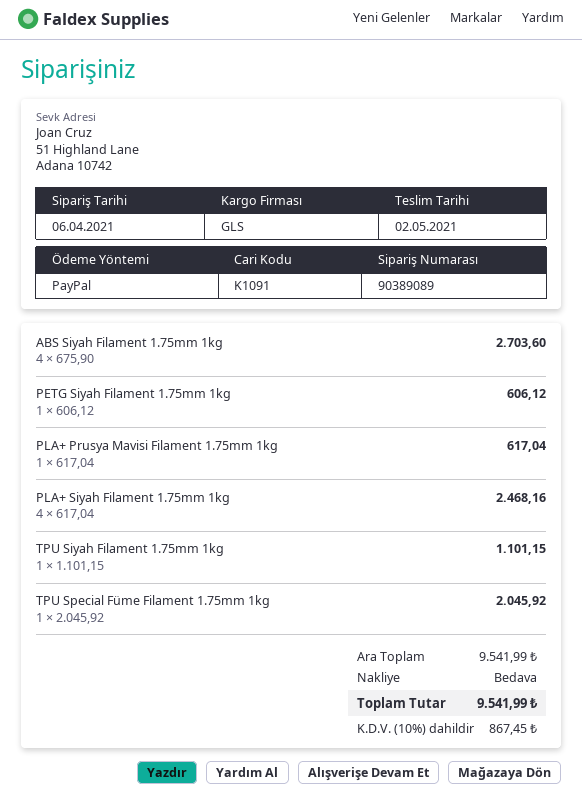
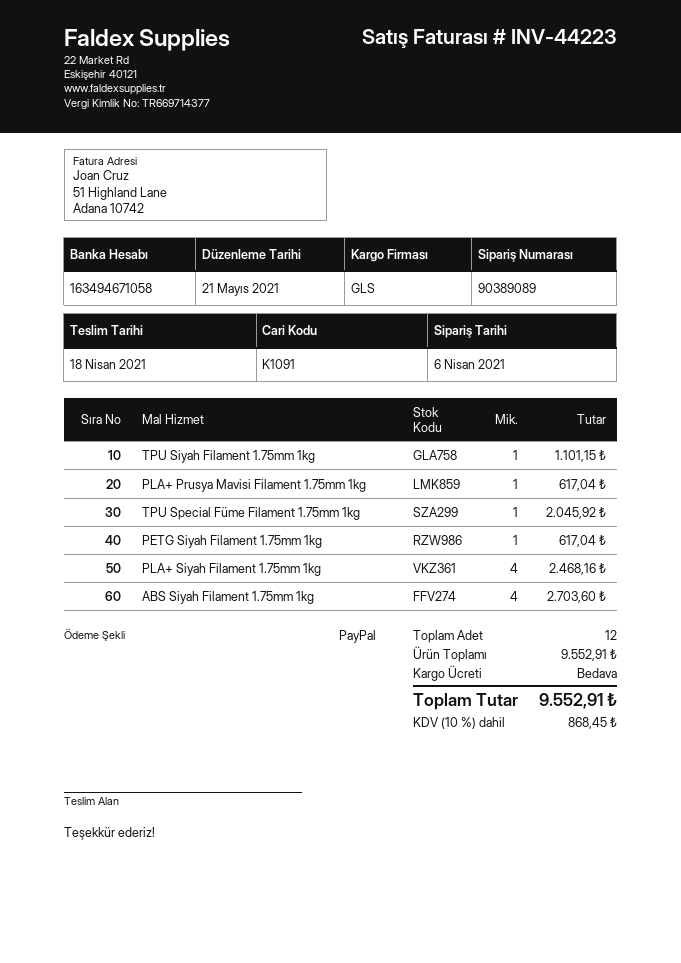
delivery date: 2021-05-02 -> 2021-04-18
PETG Siyah Filament 1.75mm 1kg: 1 for 606.12 -> 1 for 617.04
subtotal: 9541.99 -> 9552.91
tax: 10% = 867.45 -> 10% = 868.45
total: 9541.99 -> 9552.91

